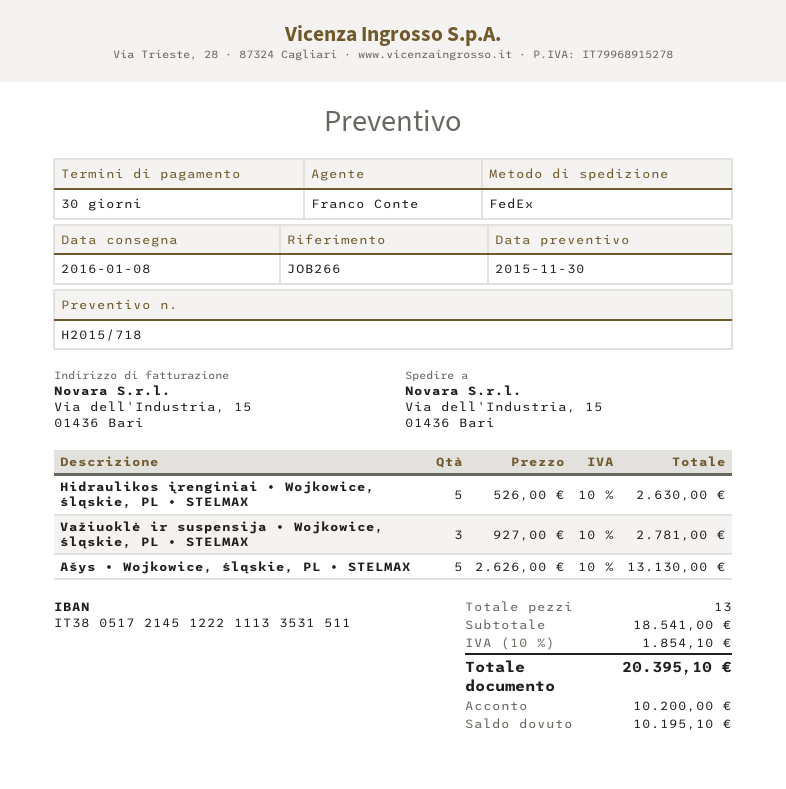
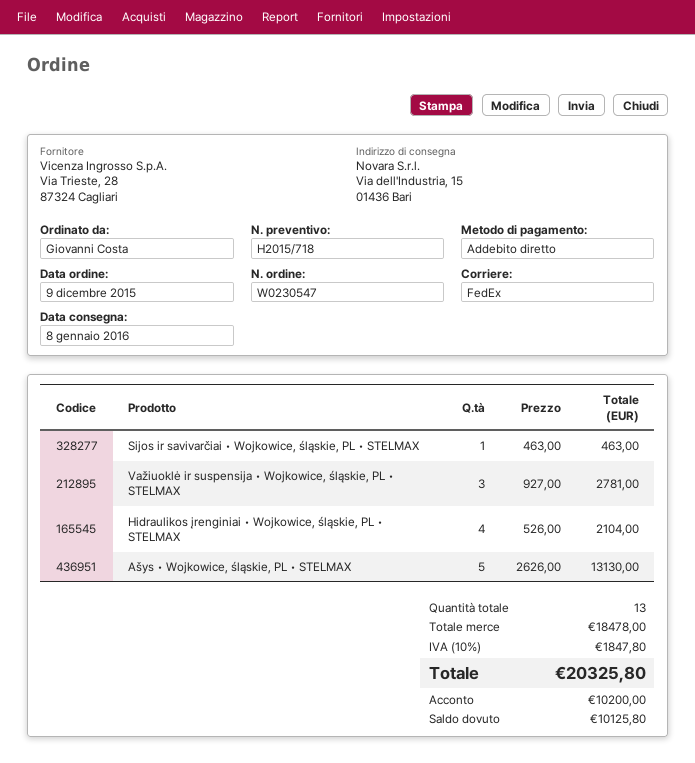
Hidraulikos įrenginiai • Wojkowice, śląskie, PL • STELMAX: 5 x 526.00 = 2630.00 -> 4 x 526.00 = 2104.00
Sijos ir savivarčiai • Wojkowice, śląskie, PL • STELMAX: none -> 1 x 463.00 = 463.00
subtotal: 18541.00 -> 18478.00
tax: 10% = 1854.10 -> 10% = 1847.80
total: 20395.10 -> 20325.80
balance: 10195.10 -> 10125.80

